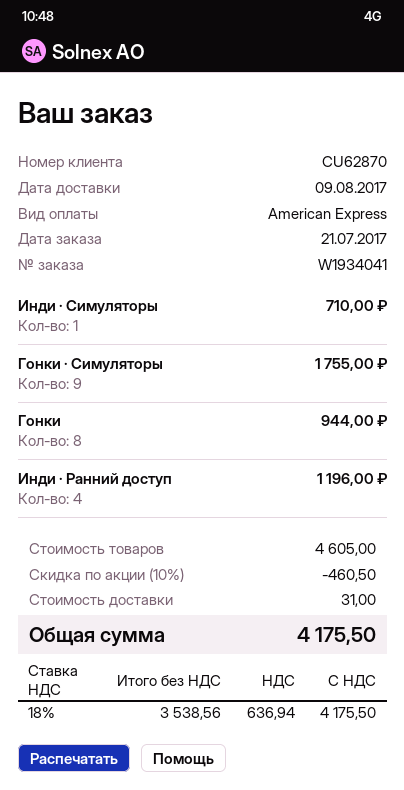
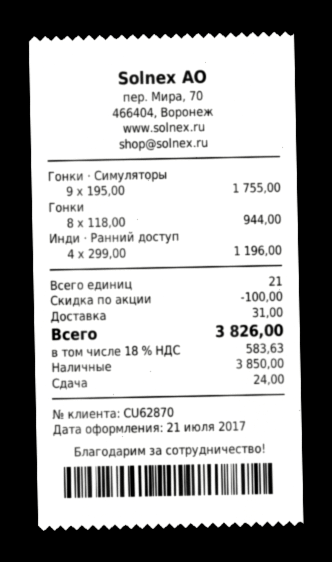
payment method: American Express -> cash
Инди · Симуляторы: 1 for 710.00 -> none
discount: 460.50 -> 100.00
tax: 18% = 636.94 -> 18% = 583.63
total: 4175.50 -> 3826.00

